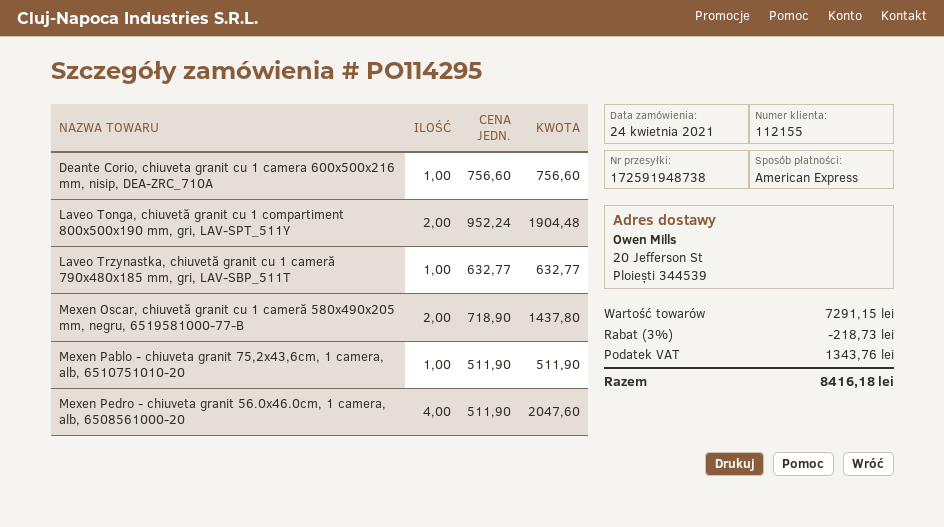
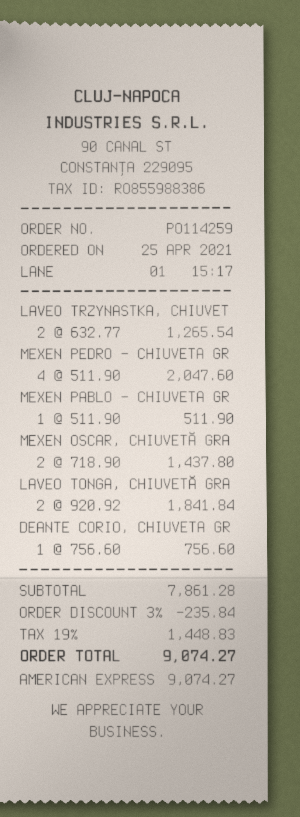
order number: PO114295 -> PO114259
order date: 2021-04-24 -> 2021-04-25
Laveo Tonga, chiuvetă granit cu 1 compartiment 800x500x190 mm, gri, LAV-SPT_511Y: 2 x 952.24 = 1904.48 -> 2 x 920.92 = 1841.84
Laveo Trzynastka, chiuvetă granit cu 1 cameră 790x480x185 mm, gri, LAV-SBP_511T: 1 x 632.77 = 632.77 -> 2 x 632.77 = 1265.54
subtotal: 7291.15 -> 7861.28
discount: 3% = 218.73 -> 3% = 235.84
tax: 1343.76 -> 1448.83
total: 8416.18 -> 9074.27

